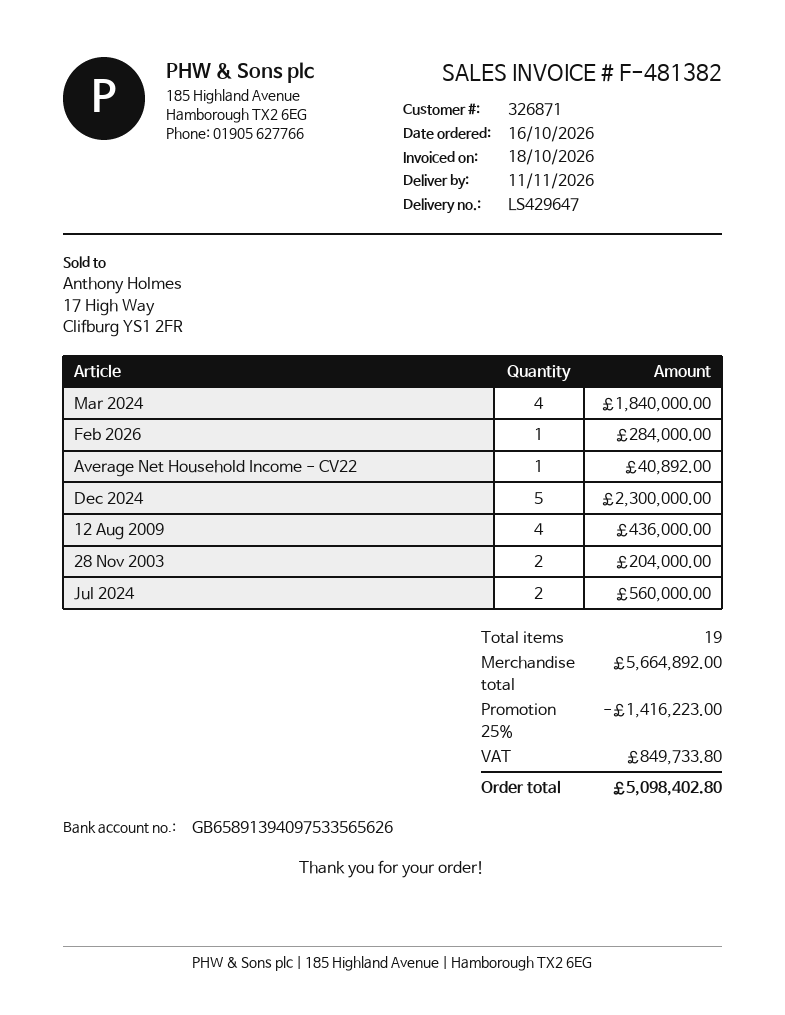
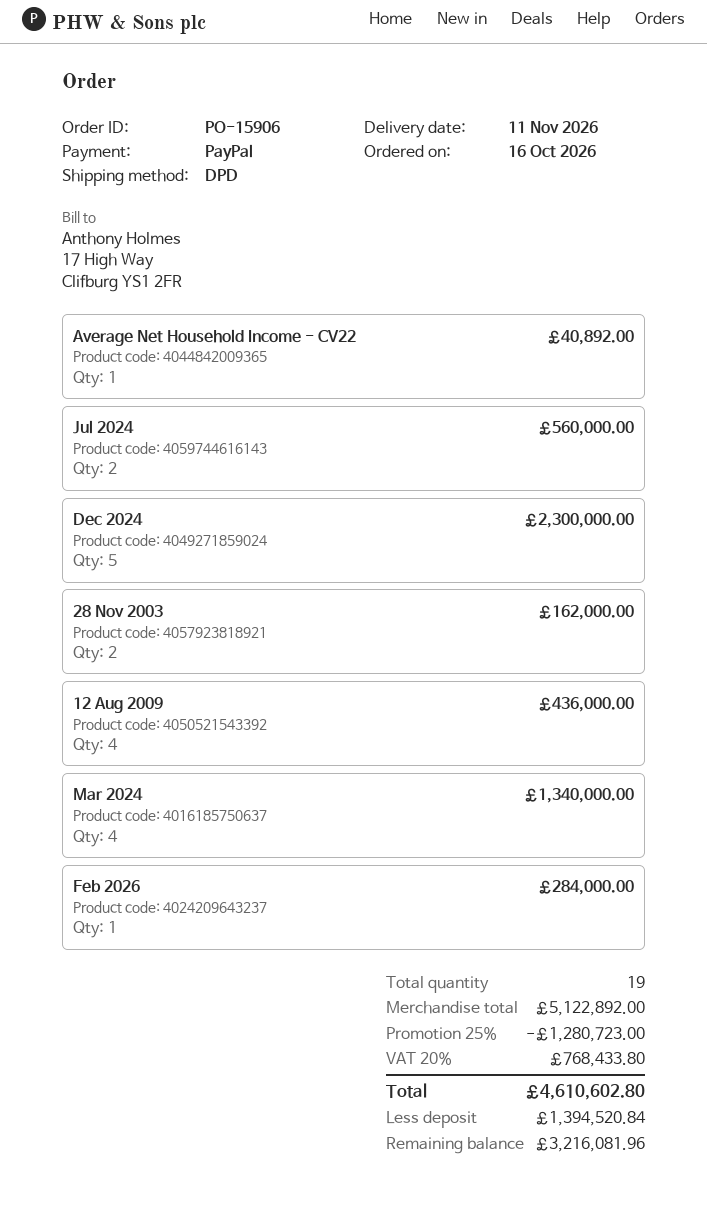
Mar 2024: 4 for 1840000.00 -> 4 for 1340000.00
28 Nov 2003: 2 for 204000.00 -> 2 for 162000.00
subtotal: 5664892.00 -> 5122892.00
discount: 25% = 1416223.00 -> 25% = 1280723.00
tax: 849733.80 -> 768433.80
total: 5098402.80 -> 4610602.80

